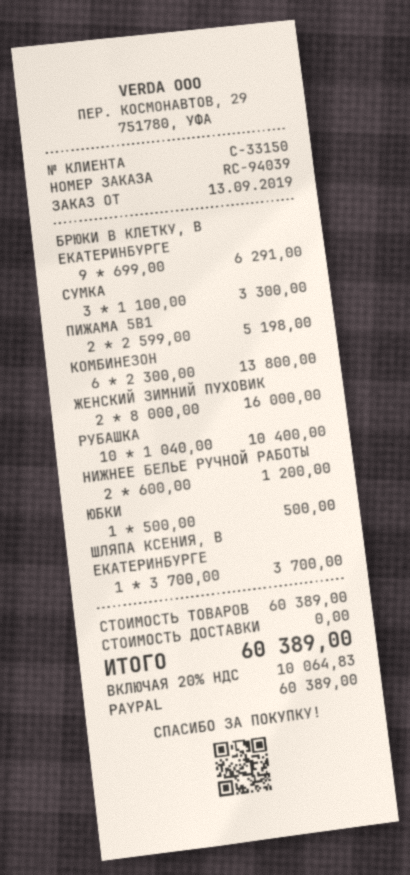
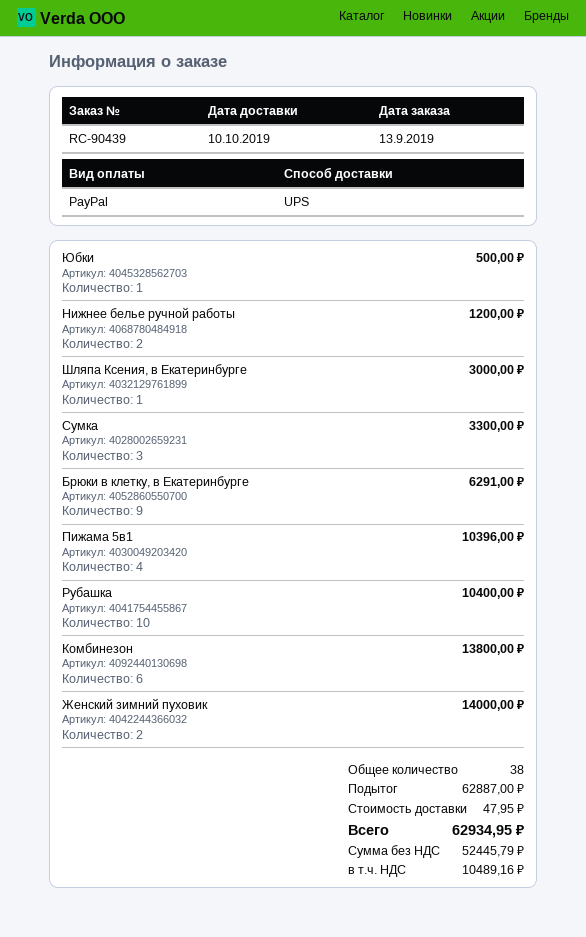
order number: RC-94039 -> RC-90439
ПИЖАМА 5В1: 2 for 5198.00 -> 4 for 10396.00
ЖЕНСКИЙ ЗИМНИЙ ПУХОВИК: 2 for 16000.00 -> 2 for 14000.00
ШЛЯПА КСЕНИЯ, В ЕКАТЕРИНБУРГЕ: 1 for 3700.00 -> 1 for 3000.00
subtotal: 60389.00 -> 62887.00
shipping: 0.00 -> 47.95
tax: 10064.83 -> 10489.16
total: 60389.00 -> 62934.95

